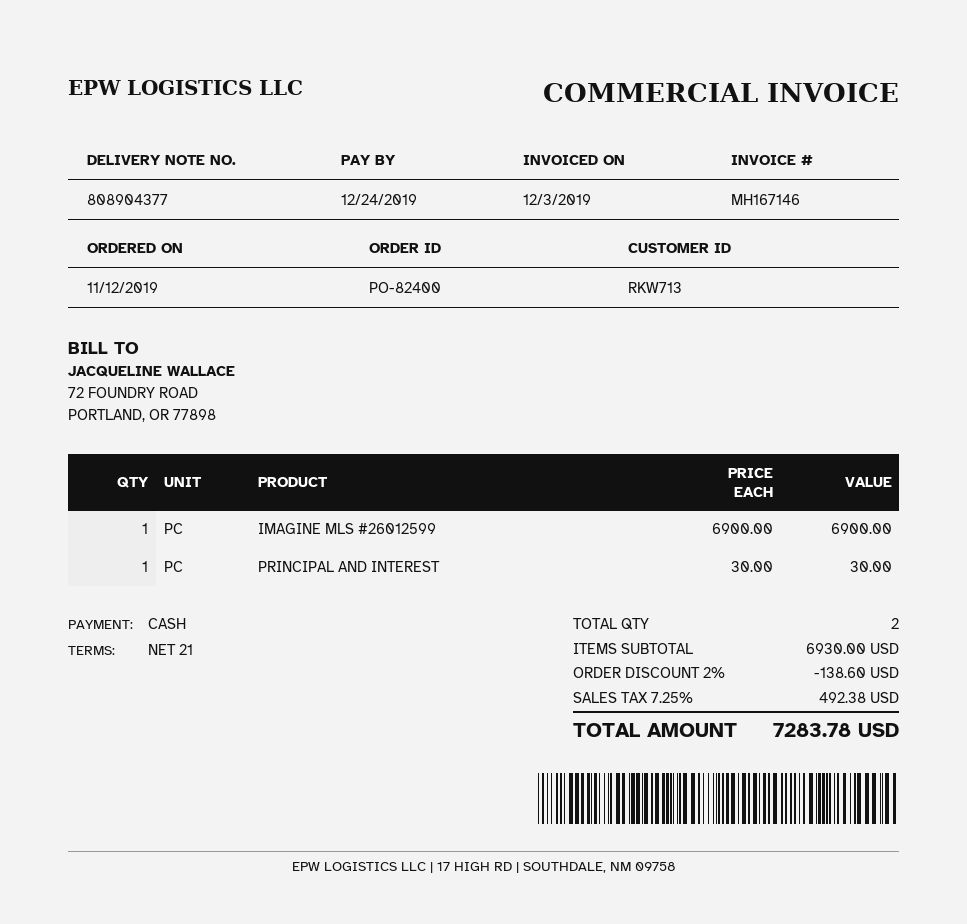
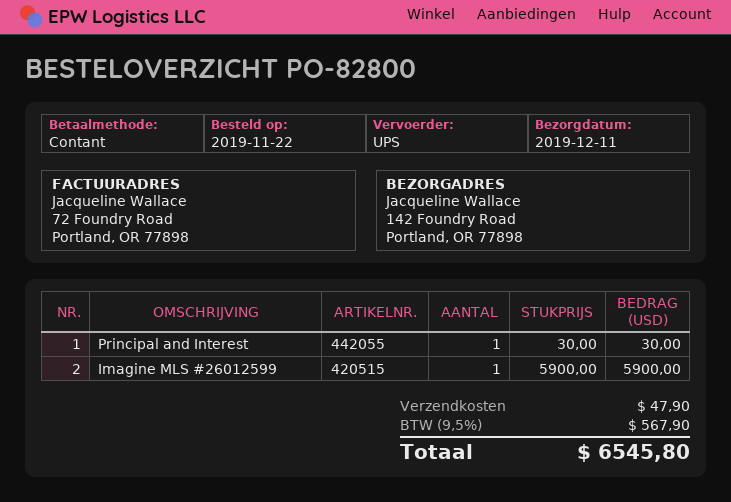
order number: PO-82400 -> PO-82800
order date: 2019-11-12 -> 2019-11-22
IMAGINE MLS #26012599: 1 x 6900.00 = 6900.00 -> 1 x 5900.00 = 5900.00
discount: 2% = 138.60 -> none
shipping: none -> 47.90
tax: 7.25% = 492.38 -> 9.5% = 567.90
total: 7283.78 -> 6545.80

